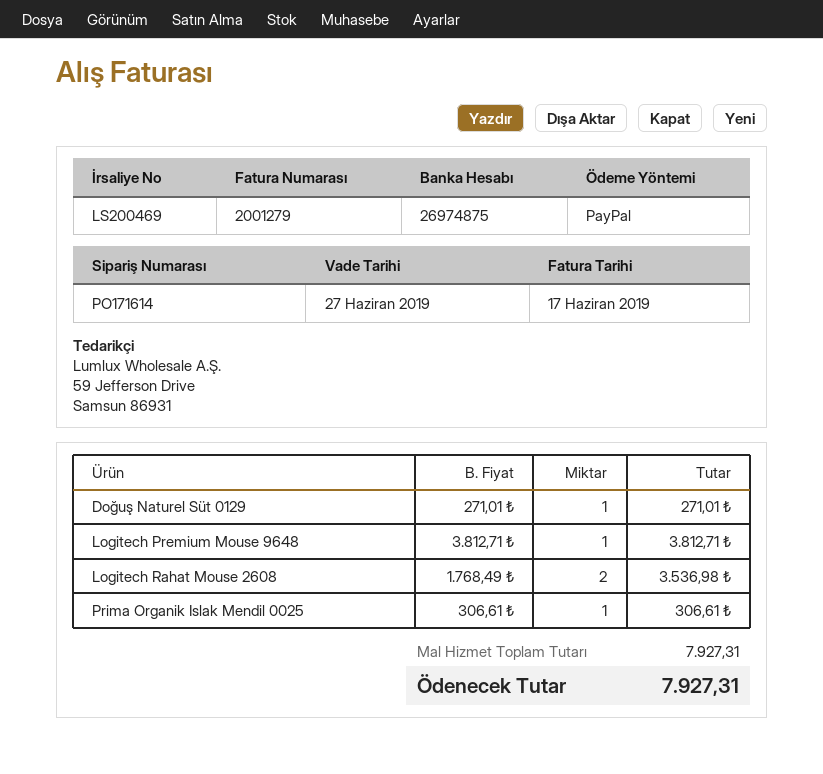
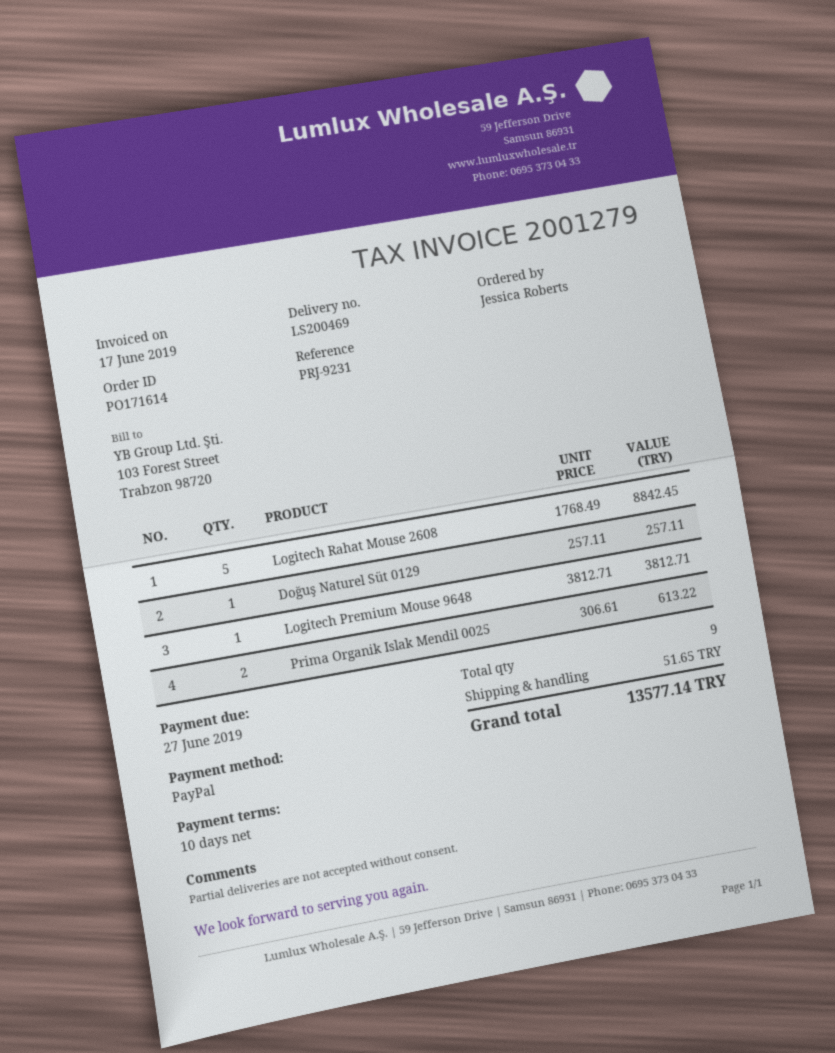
Doğuş Naturel Süt 0129: 1 x 271.01 = 271.01 -> 1 x 257.11 = 257.11
Logitech Rahat Mouse 2608: 2 x 1768.49 = 3536.98 -> 5 x 1768.49 = 8842.45
Prima Organik Islak Mendil 0025: 1 x 306.61 = 306.61 -> 2 x 306.61 = 613.22
shipping: none -> 51.65
total: 7927.31 -> 13577.14

